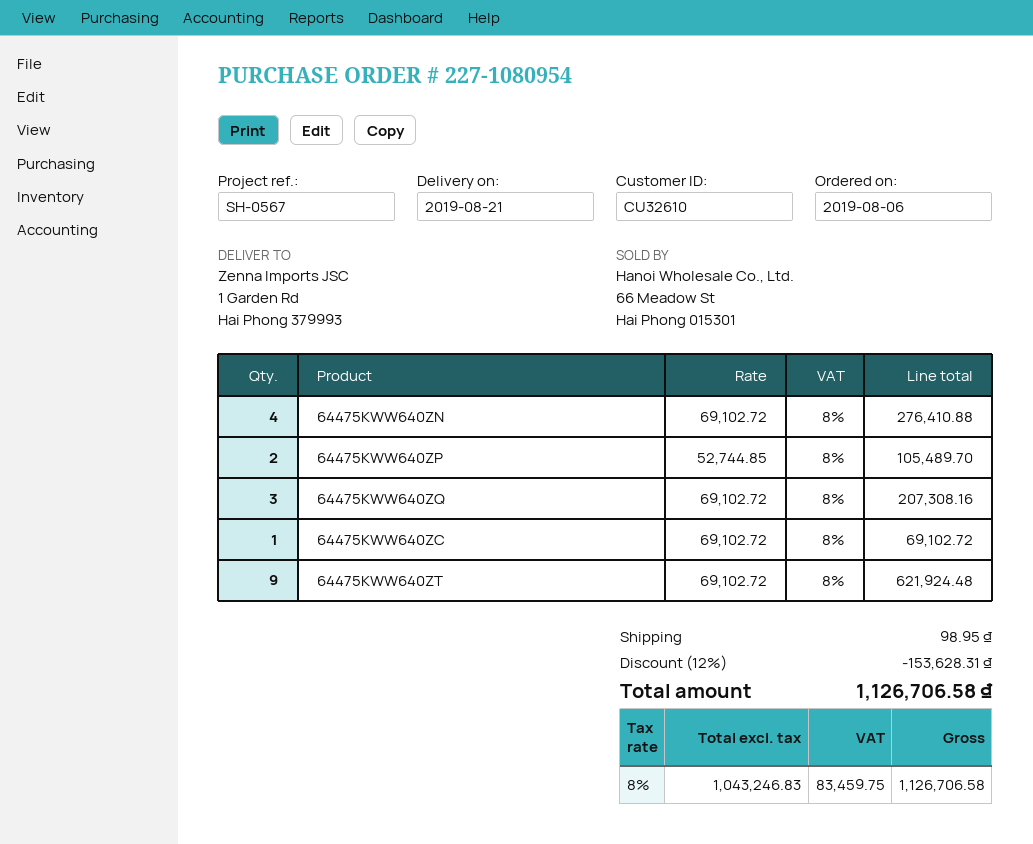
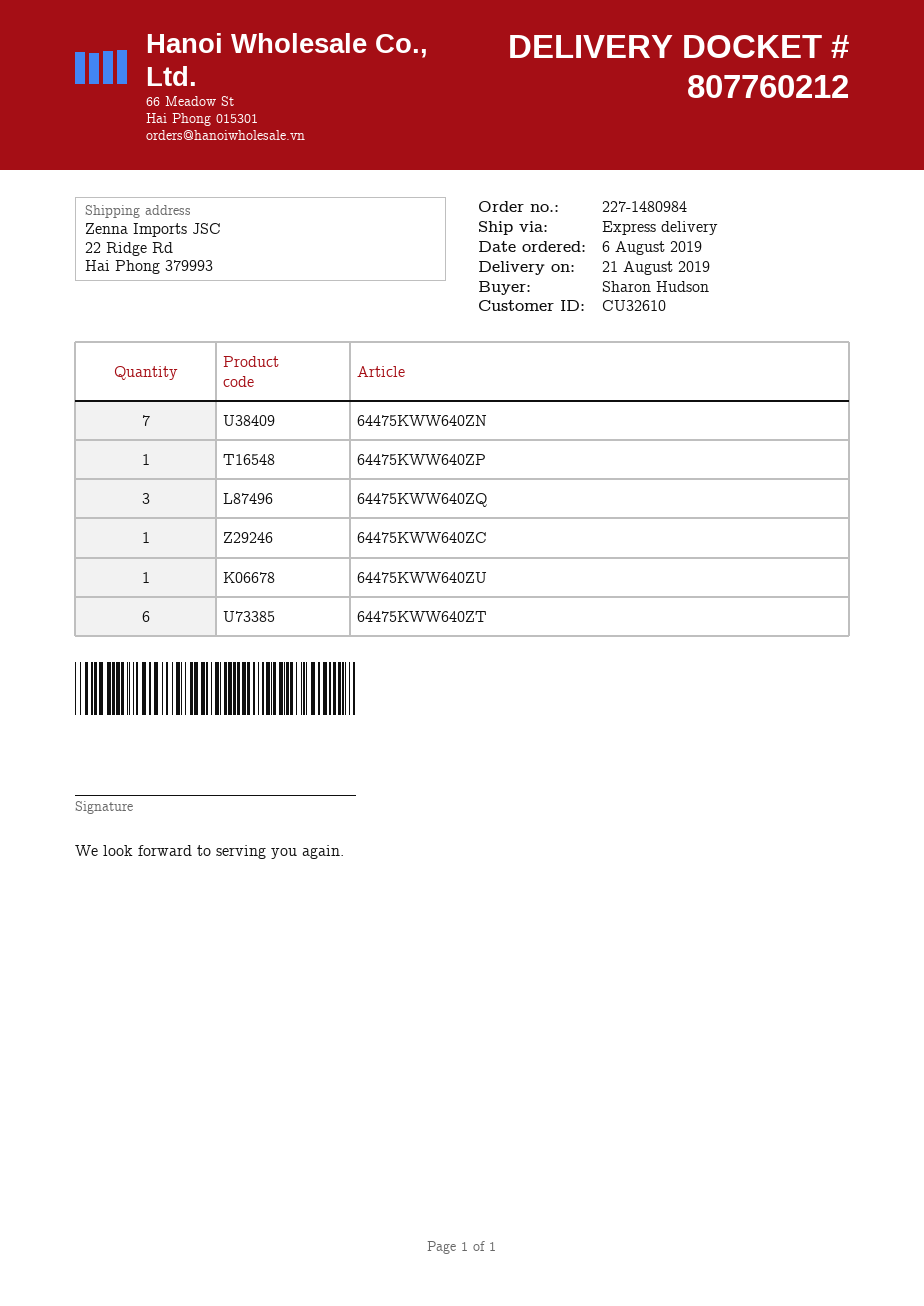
order number: 227-1080954 -> 227-1480984
ship to: 1 Garden Rd, Hai Phong 379993 -> 22 Ridge Rd, Hai Phong 379993
64475KWW640ZN: 4 -> 7
64475KWW640ZP: 2 -> 1
64475KWW640ZT: 9 -> 6
64475KWW640ZU: none -> 1

